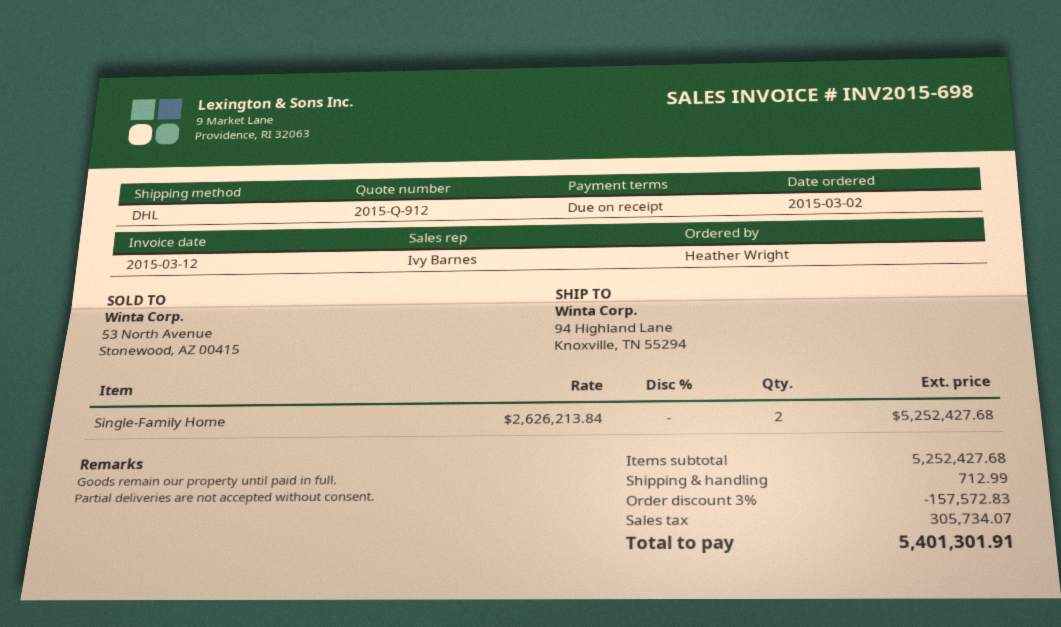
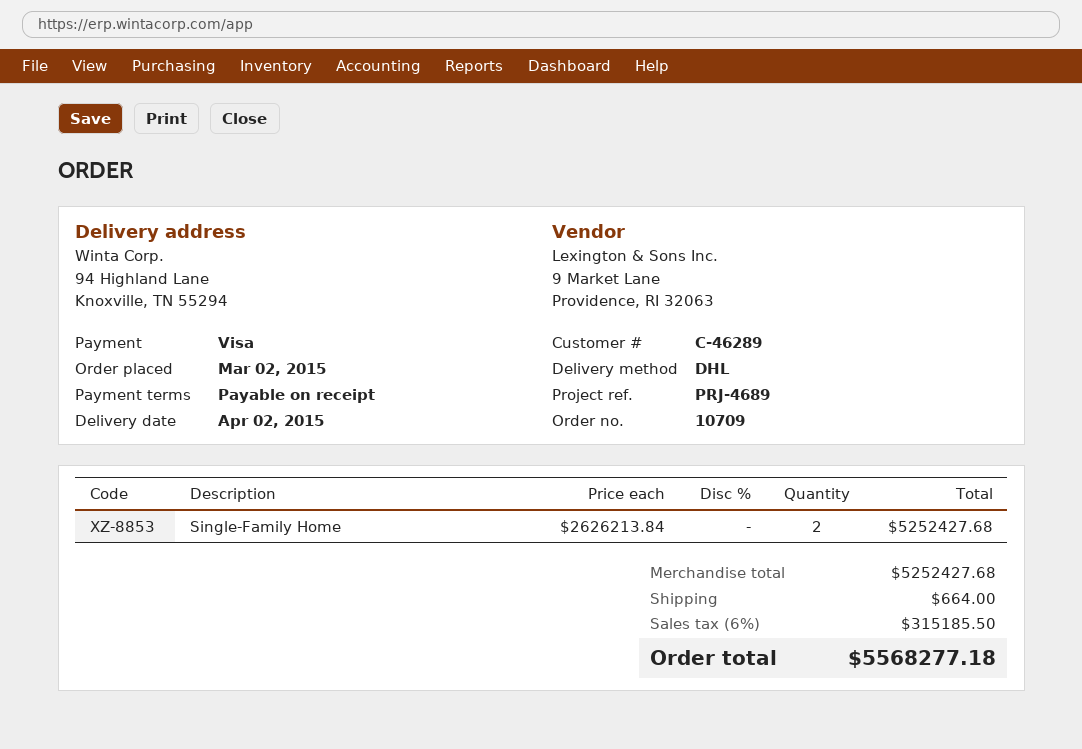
discount: 3% = 157572.83 -> none
shipping: 712.99 -> 664.00
tax: 305734.07 -> 315185.50
total: 5401301.91 -> 5568277.18

